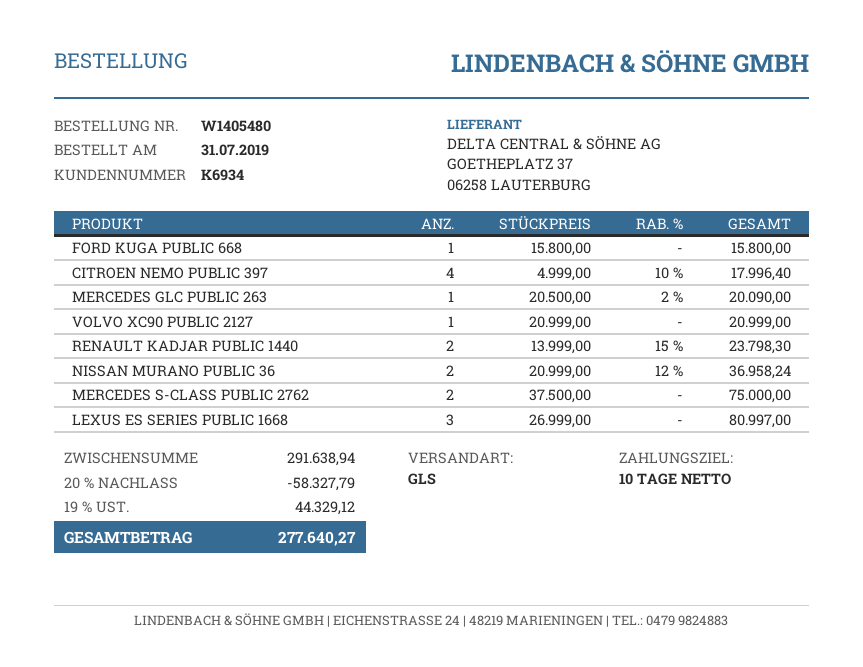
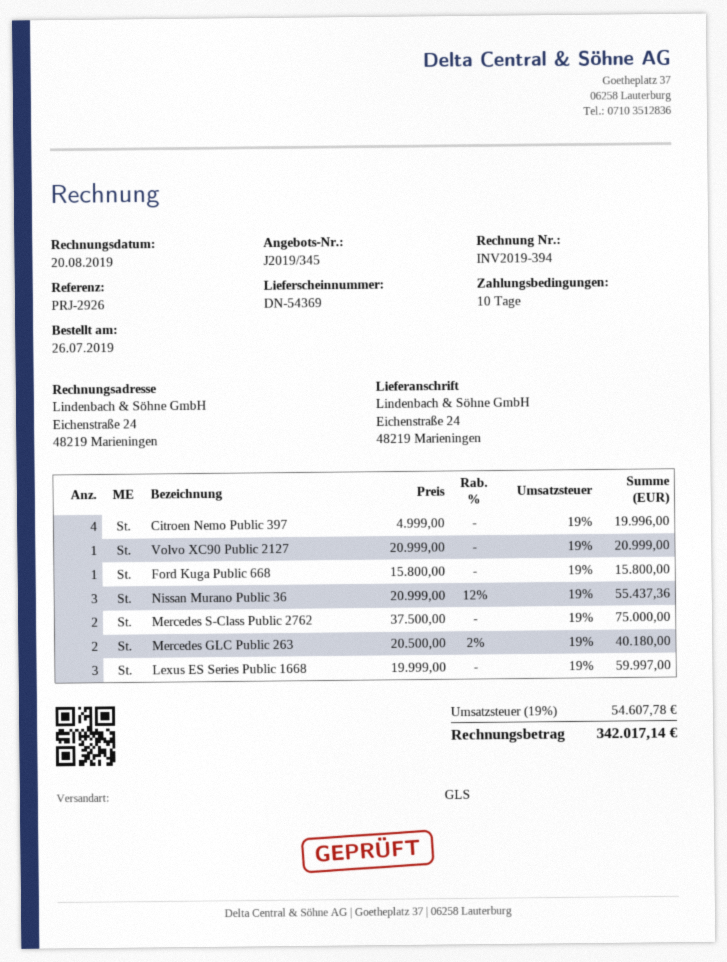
order date: 2019-07-31 -> 2019-07-26
CITROEN NEMO PUBLIC 397: 4 x 4999.00 - 10% = 17996.40 -> 4 x 4999.00 = 19996.00
MERCEDES GLC PUBLIC 263: 1 x 20500.00 - 2% = 20090.00 -> 2 x 20500.00 - 2% = 40180.00
RENAULT KADJAR PUBLIC 1440: 2 x 13999.00 - 15% = 23798.30 -> none
NISSAN MURANO PUBLIC 36: 2 x 20999.00 - 12% = 36958.24 -> 3 x 20999.00 - 12% = 55437.36
LEXUS ES SERIES PUBLIC 1668: 3 x 26999.00 = 80997.00 -> 3 x 19999.00 = 59997.00
discount: 20% = 58327.79 -> none
tax: 19% = 44329.12 -> 19% = 54607.78
total: 277640.27 -> 342017.14

